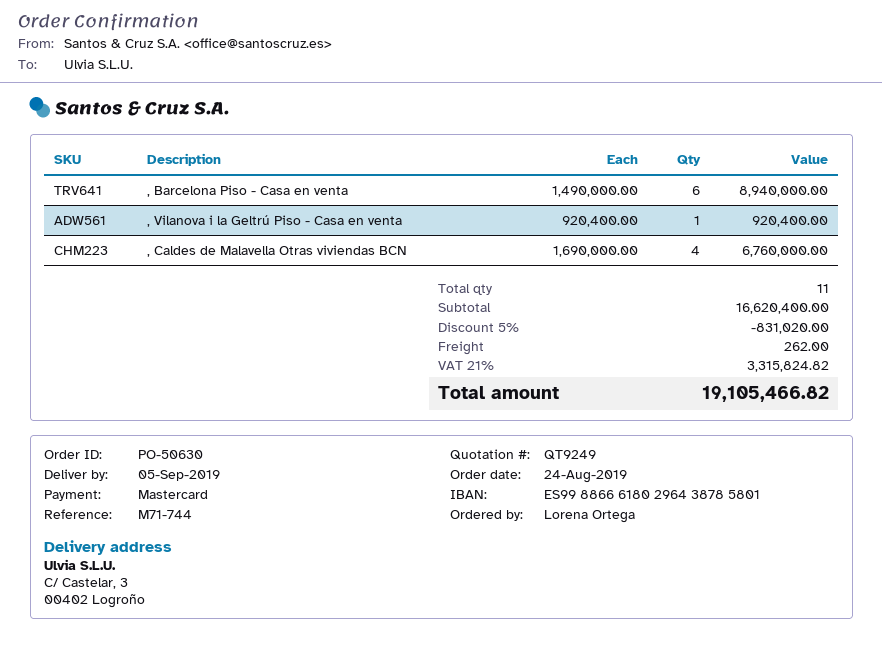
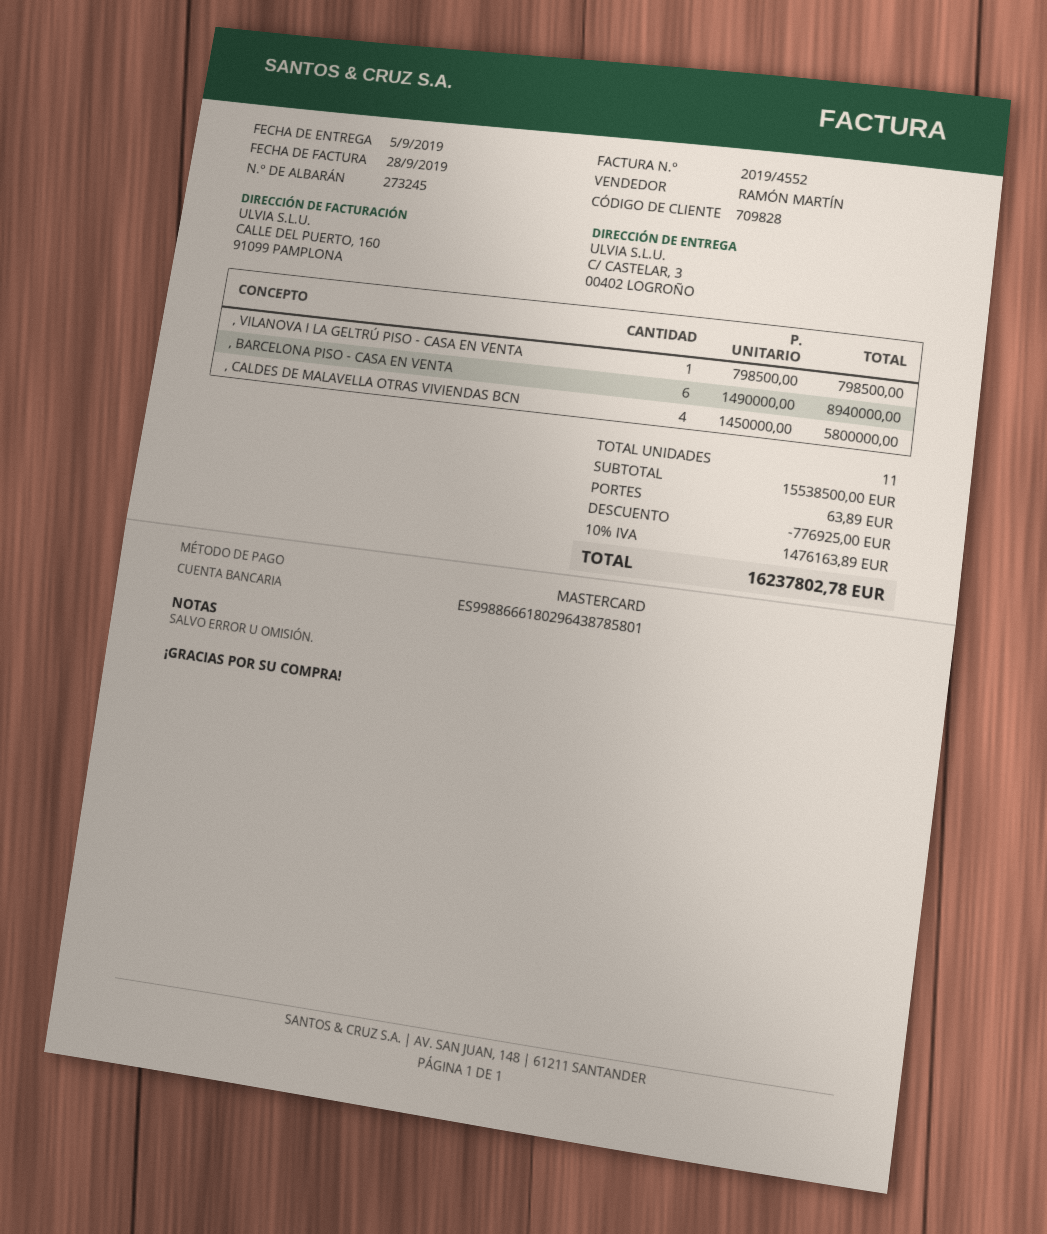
, Vilanova i la Geltrú Piso - Casa en venta: 1 x 920400.00 = 920400.00 -> 1 x 798500.00 = 798500.00
, Caldes de Malavella Otras viviendas BCN: 4 x 1690000.00 = 6760000.00 -> 4 x 1450000.00 = 5800000.00
subtotal: 16620400.00 -> 15538500.00
discount: 831020.00 -> 776925.00
shipping: 262.00 -> 63.89
tax: 21% = 3315824.82 -> 10% = 1476163.89
total: 19105466.82 -> 16237802.78

